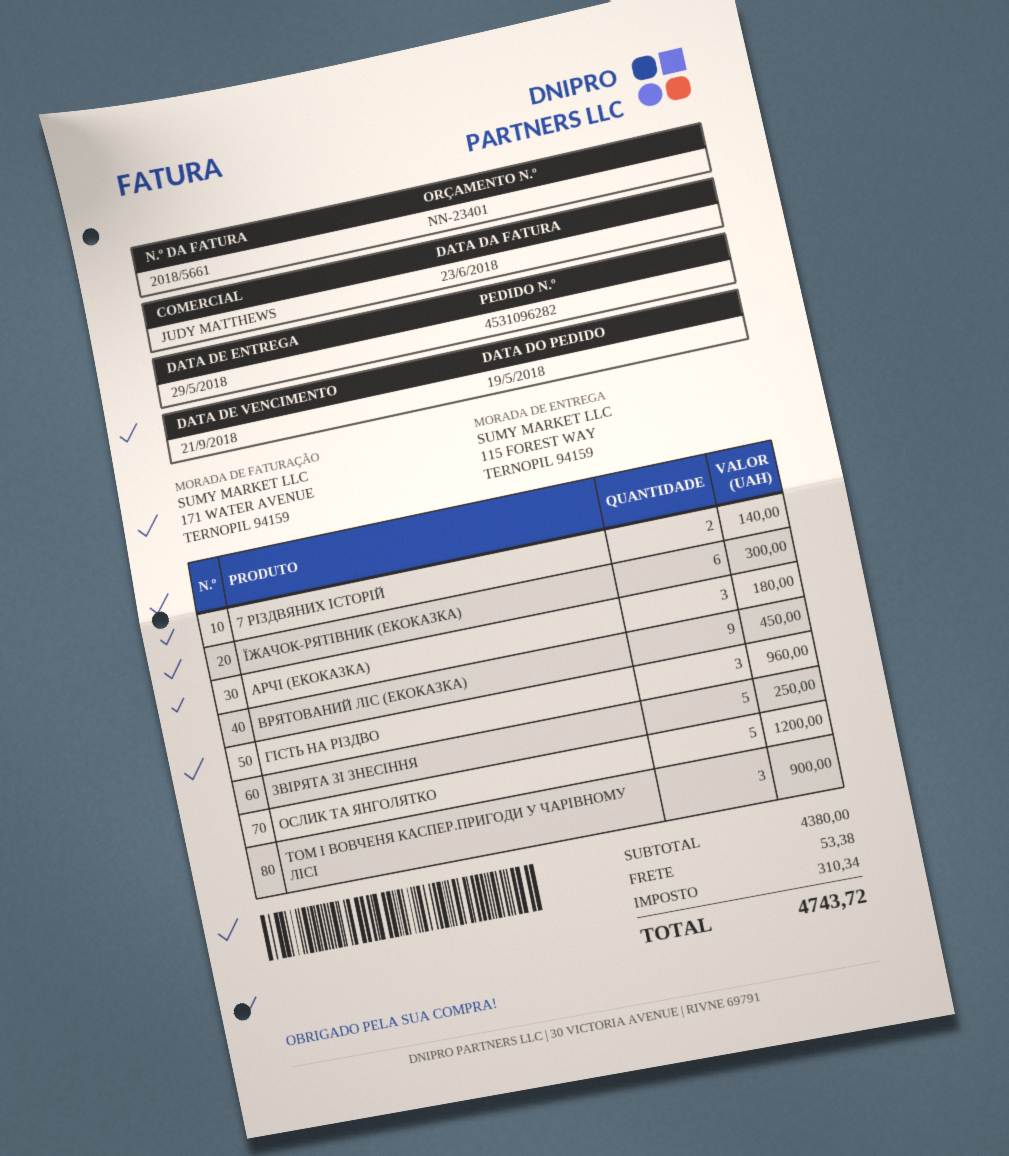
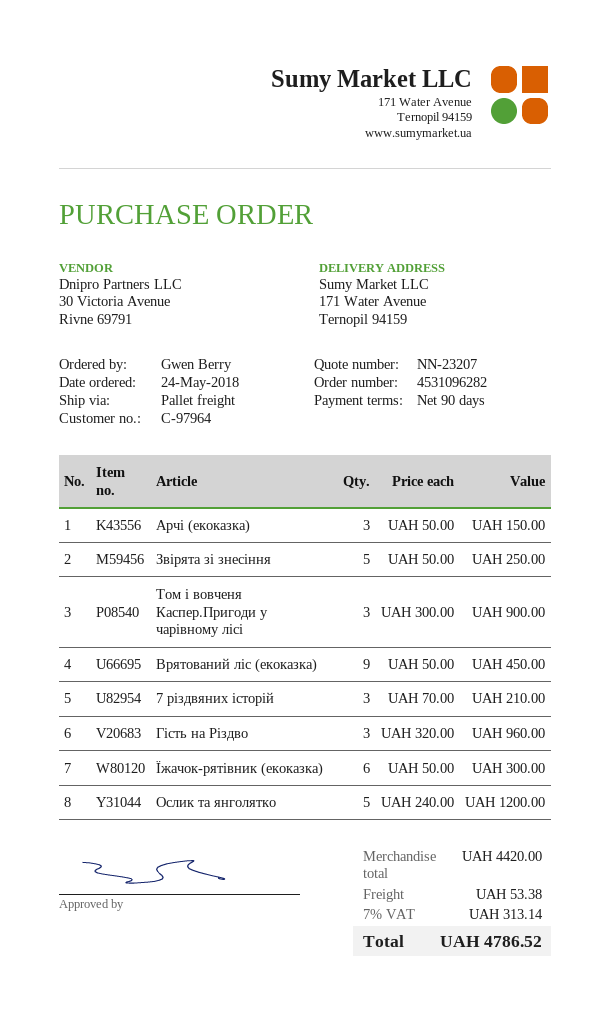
quote number: NN-23401 -> NN-23207
order date: 2018-05-19 -> 2018-05-24
ship to: 115 FOREST WAY, TERNOPIL 94159 -> 171 Water Avenue, Ternopil 94159
7 РІЗДВЯНИХ ІСТОРІЙ: 2 for 140.00 -> 3 for 210.00
АРЧІ (ЕКОКАЗКА): 3 for 180.00 -> 3 for 150.00
subtotal: 4380.00 -> 4420.00
tax: 310.34 -> 313.14
total: 4743.72 -> 4786.52

